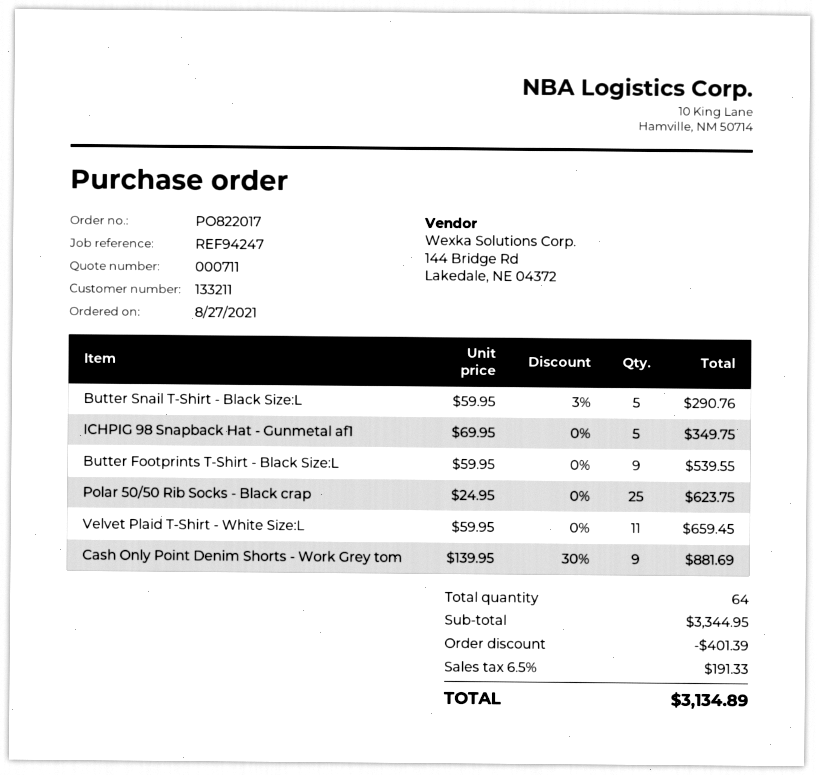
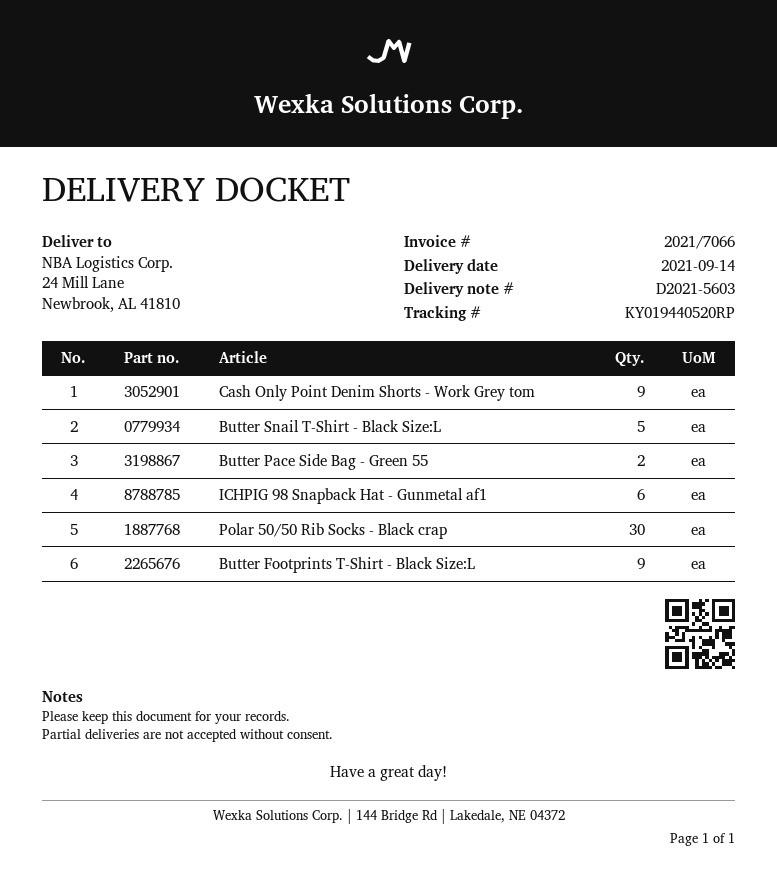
ICHPIG 98 Snapback Hat - Gunmetal af1: 5 -> 6
Polar 50/50 Rib Socks - Black crap: 25 -> 30
Velvet Plaid T-Shirt - White Size:L: 11 -> none
Butter Pace Side Bag - Green 55: none -> 2

